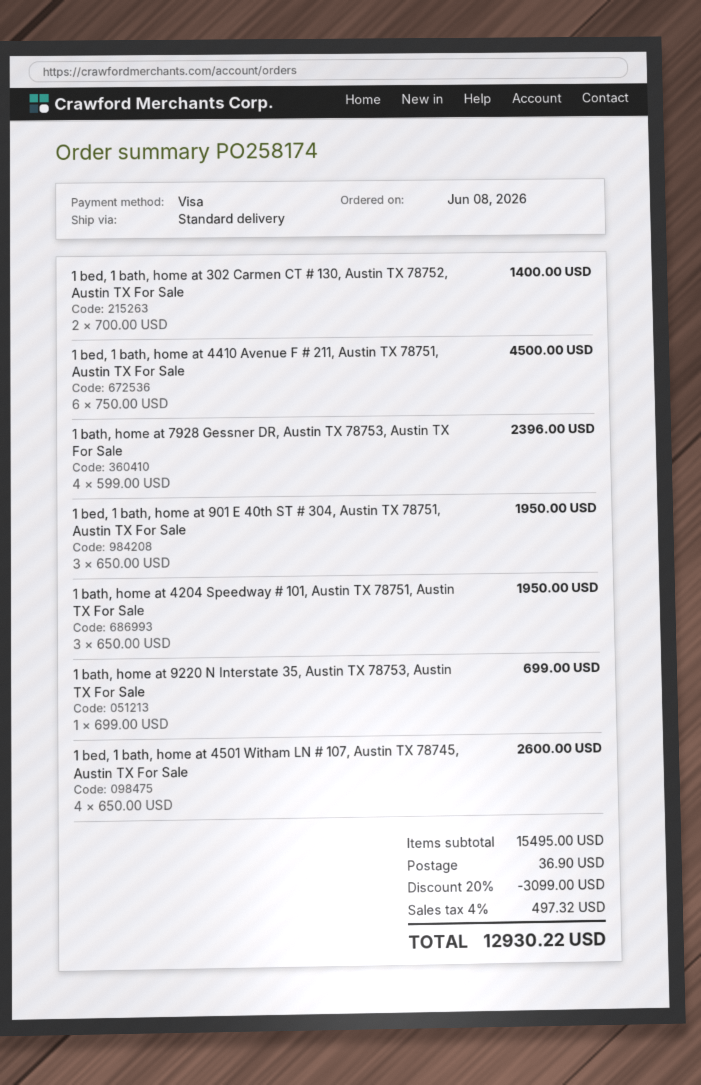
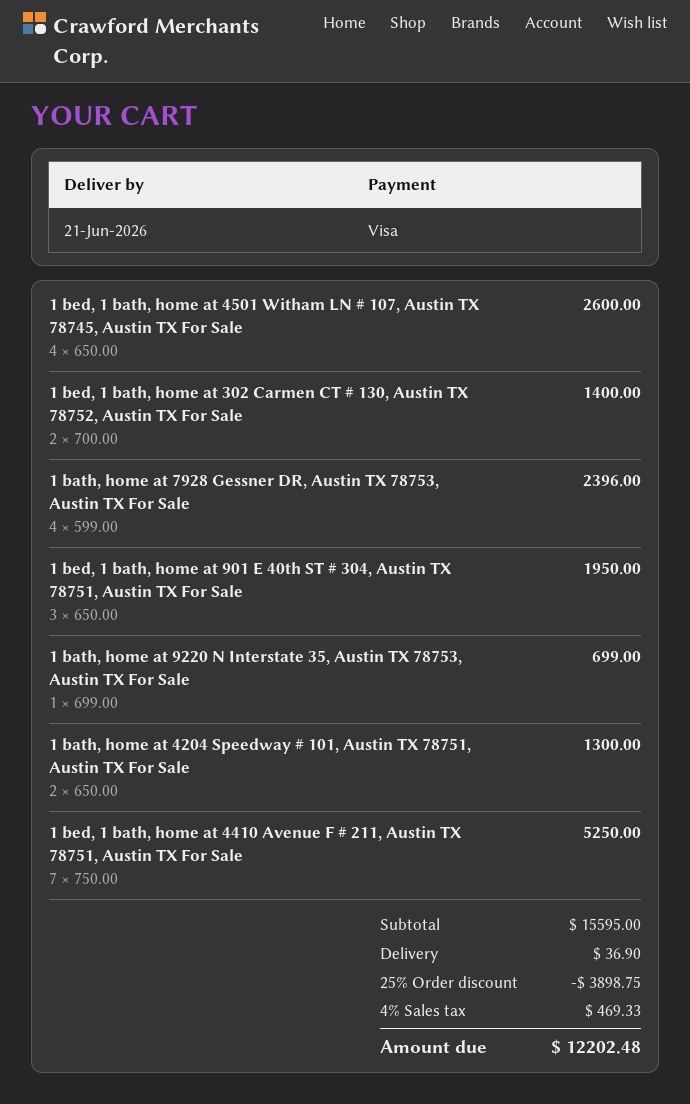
1 bed, 1 bath, home at 4410 Avenue F # 211, Austin TX 78751, Austin TX For Sale: 6 x 750.00 = 4500.00 -> 7 x 750.00 = 5250.00
1 bath, home at 4204 Speedway # 101, Austin TX 78751, Austin TX For Sale: 3 x 650.00 = 1950.00 -> 2 x 650.00 = 1300.00
subtotal: 15495.00 -> 15595.00
discount: 20% = 3099.00 -> 25% = 3898.75
tax: 4% = 497.32 -> 4% = 469.33
total: 12930.22 -> 12202.48

